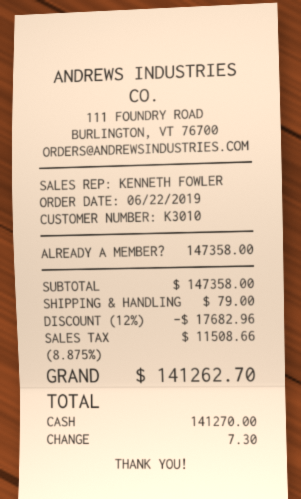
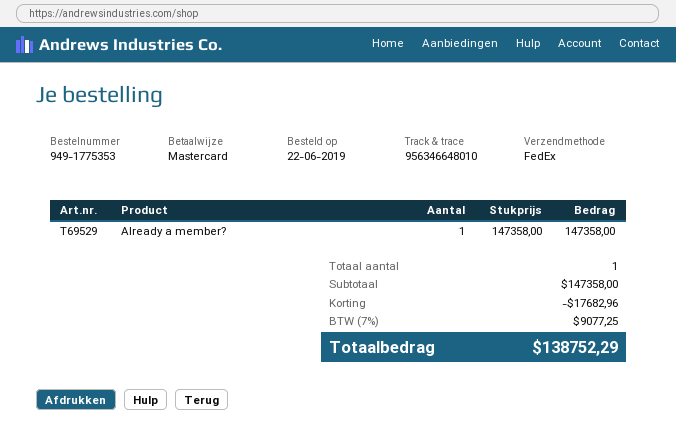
payment method: cash -> Mastercard
shipping: 79.00 -> none
tax: 8.875% = 11508.66 -> 7% = 9077.25
total: 141262.70 -> 138752.29

